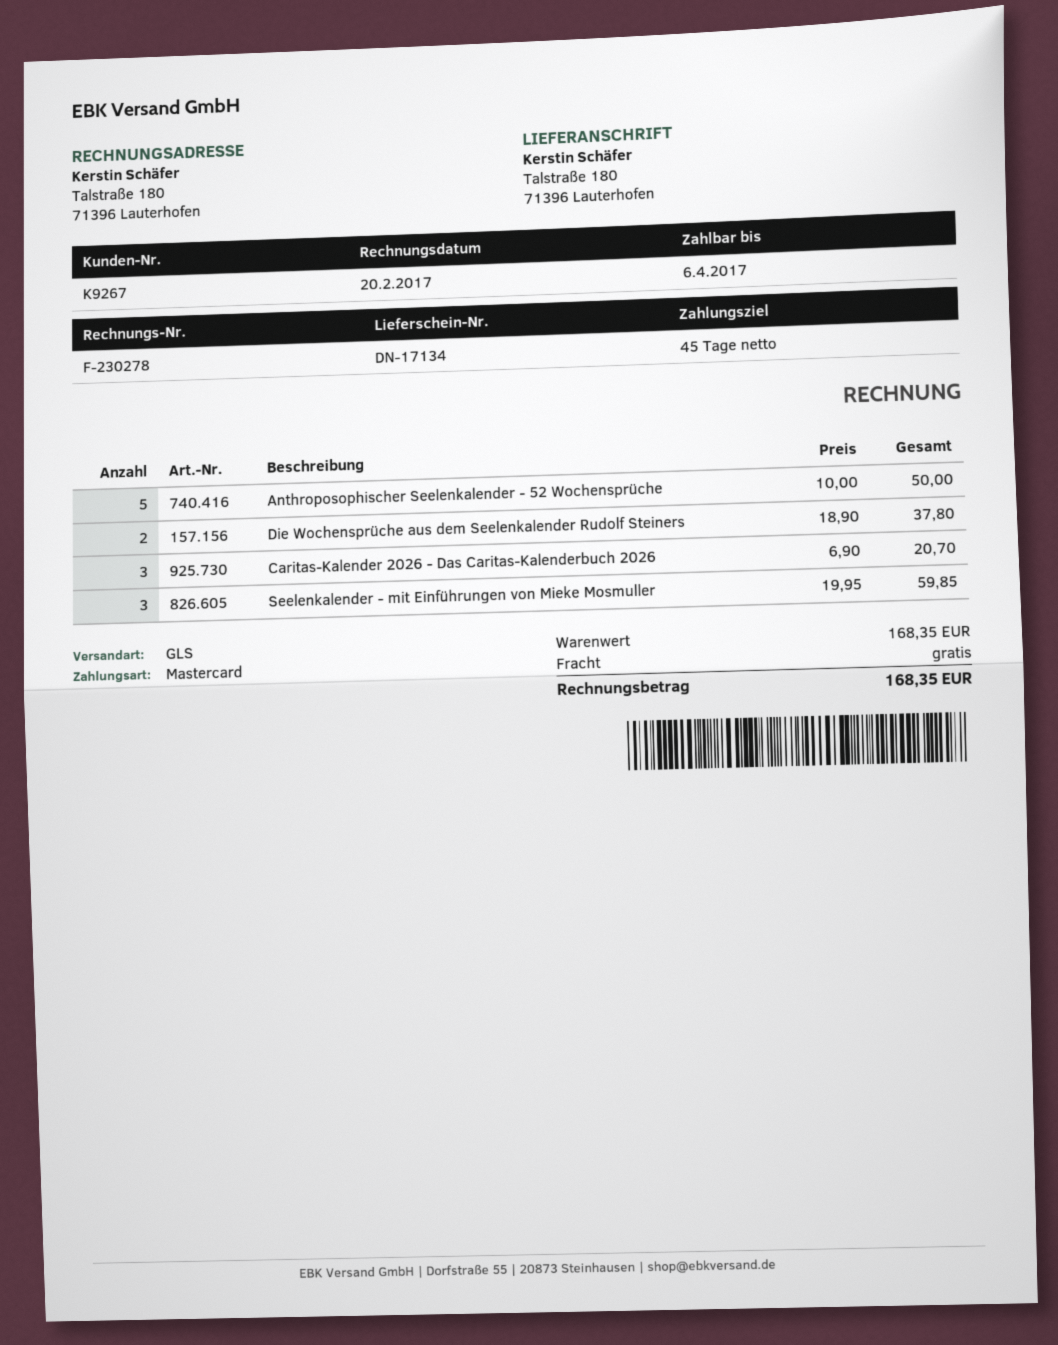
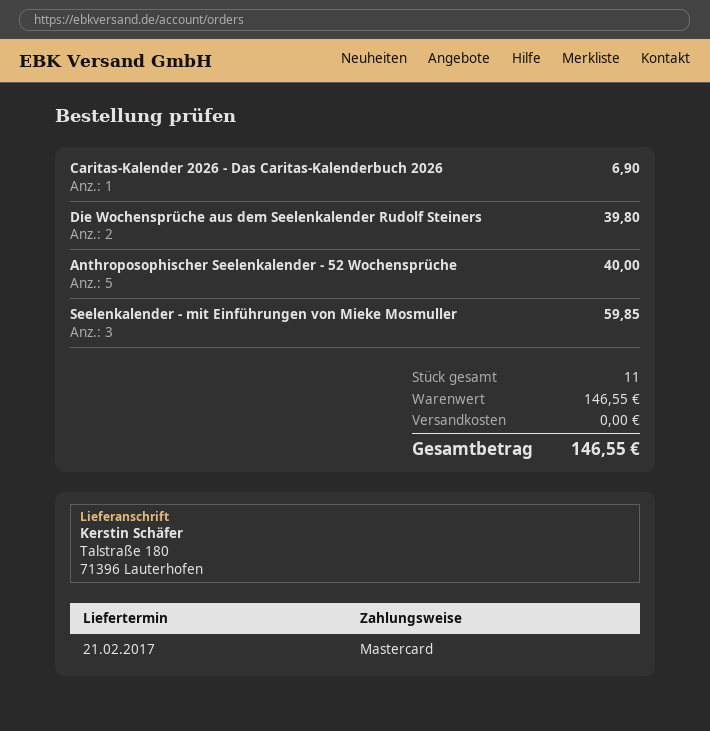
Anthroposophischer Seelenkalender - 52 Wochensprüche: 5 for 50.00 -> 5 for 40.00
Die Wochensprüche aus dem Seelenkalender Rudolf Steiners: 2 for 37.80 -> 2 for 39.80
Caritas-Kalender 2026 - Das Caritas-Kalenderbuch 2026: 3 for 20.70 -> 1 for 6.90
subtotal: 168.35 -> 146.55
total: 168.35 -> 146.55

